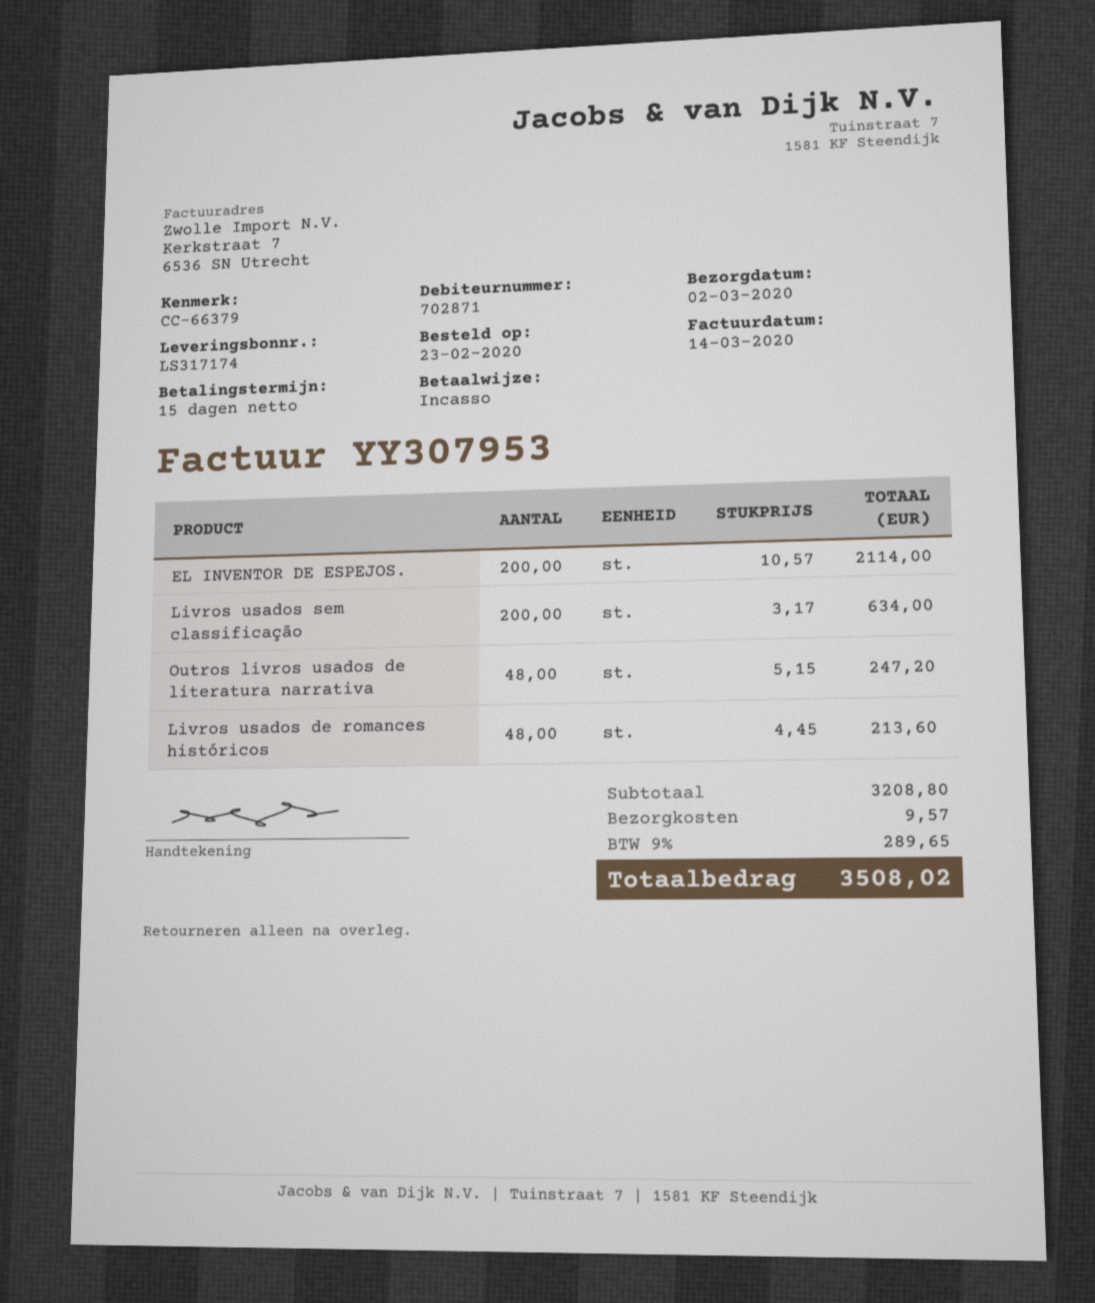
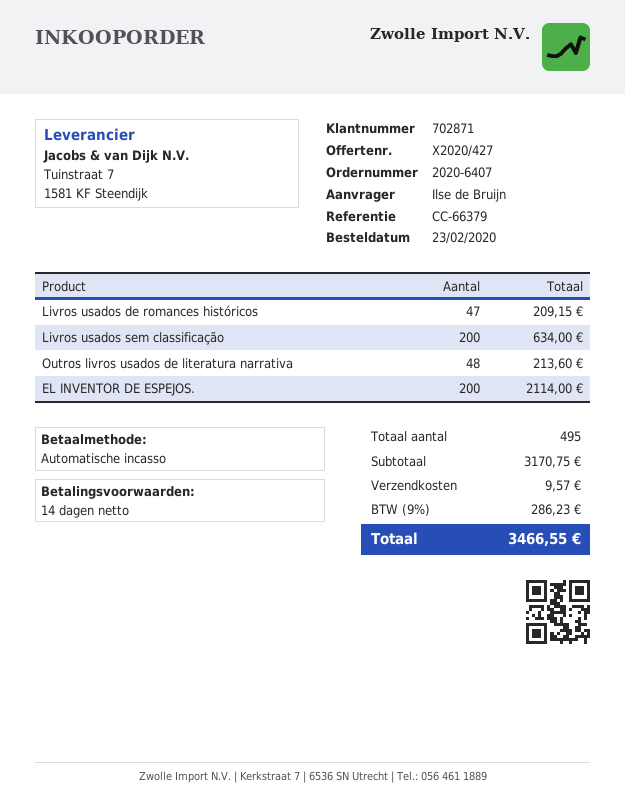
payment terms: 15 days -> 14 days
Outros livros usados de literatura narrativa: 48 for 247.20 -> 48 for 213.60
Livros usados de romances históricos: 48 for 213.60 -> 47 for 209.15
subtotal: 3208.80 -> 3170.75
tax: 9% = 289.65 -> 9% = 286.23
total: 3508.02 -> 3466.55

